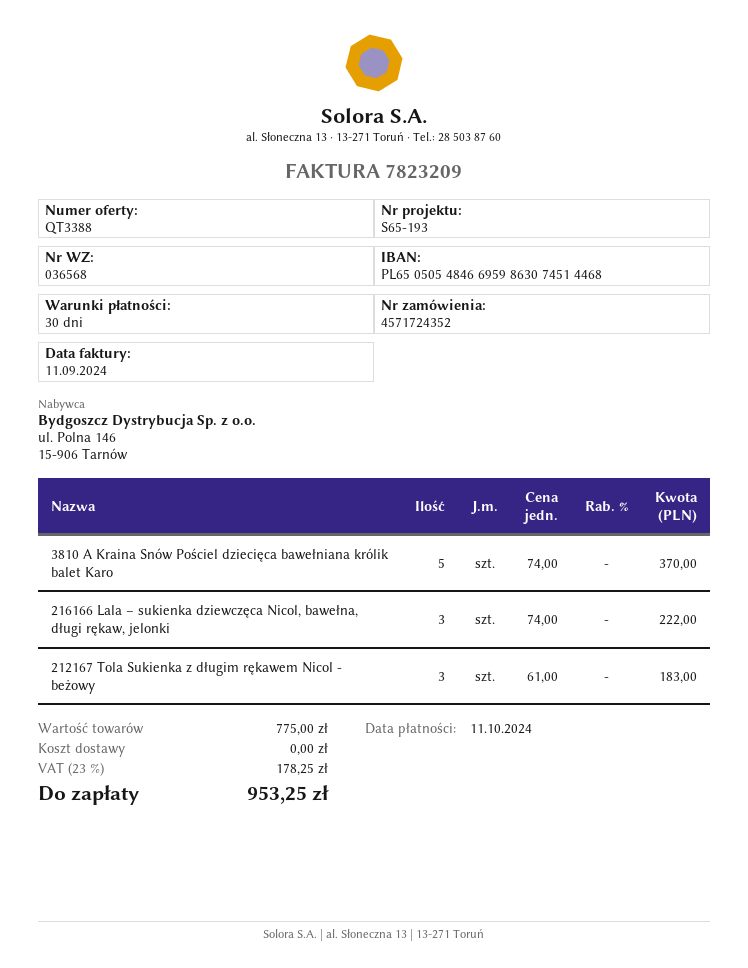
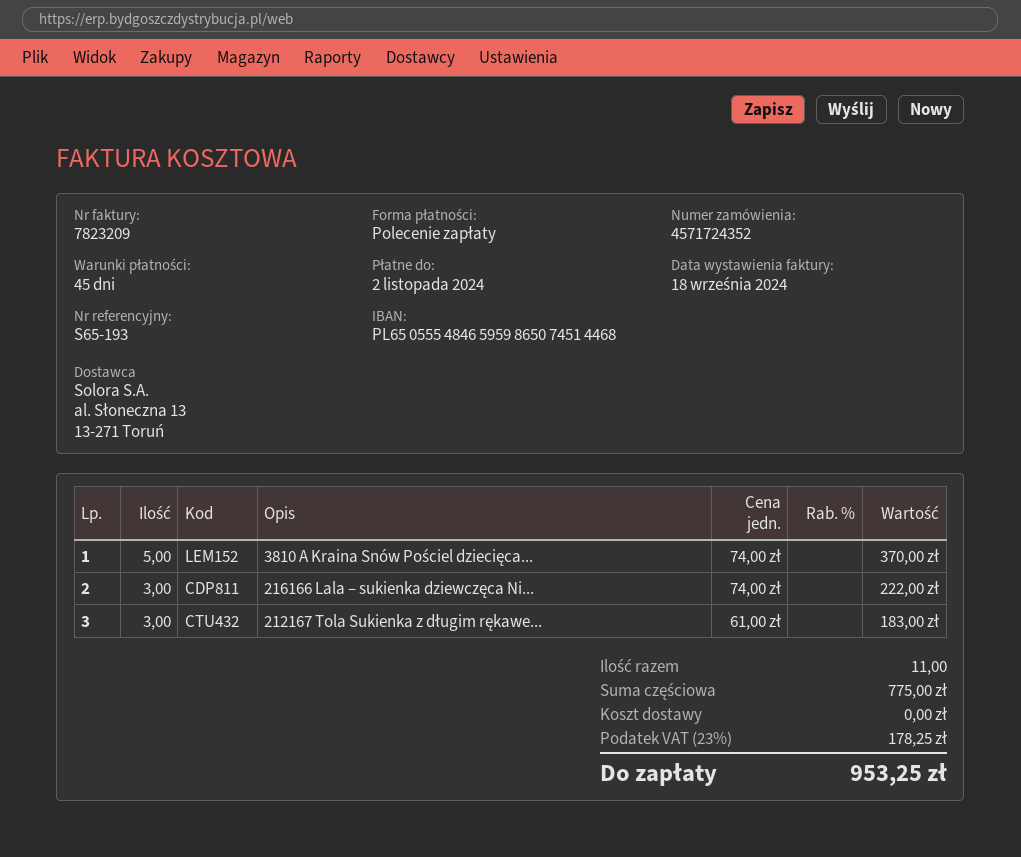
invoice date: 2024-09-11 -> 2024-09-18
payment terms: 30 days -> 45 days
due date: 2024-10-11 -> 2024-11-02
bank account: PL65050548466959863074514468 -> PL65055548465959865074514468

